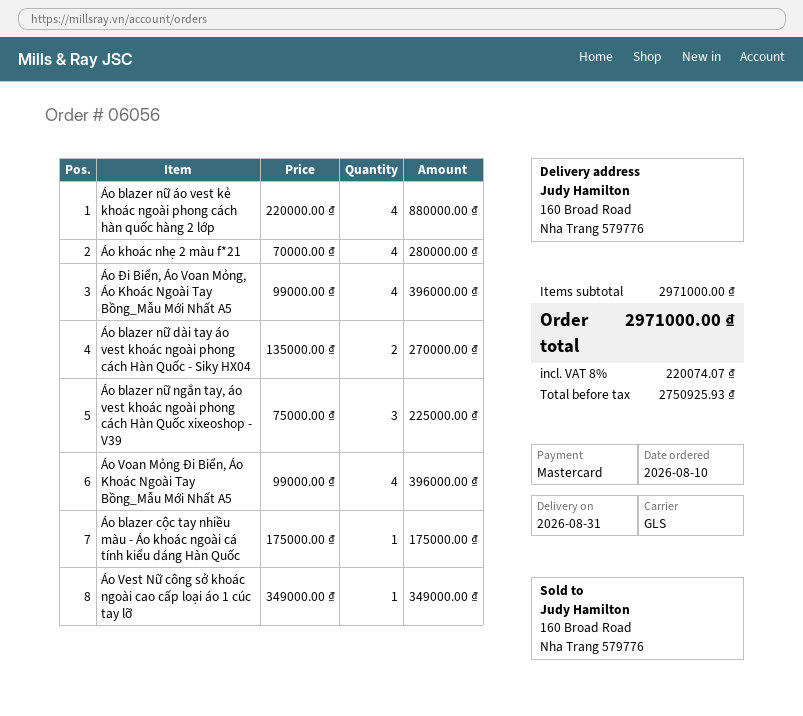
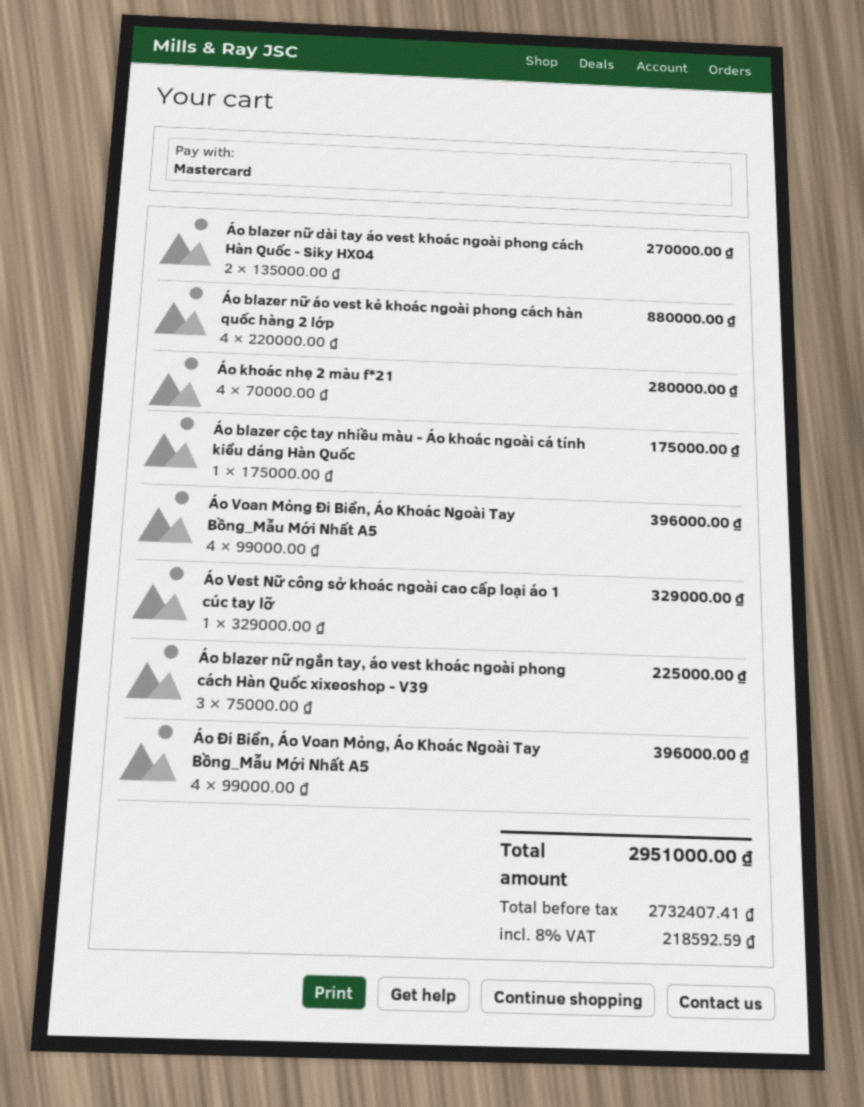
Áo Vest Nữ công sở khoác ngoài cao cấp loại áo 1 cúc tay lỡ: 1 x 349000.00 = 349000.00 -> 1 x 329000.00 = 329000.00
net: 2750925.93 -> 2732407.41
tax: 8% = 220074.07 -> 8% = 218592.59
total: 2971000.00 -> 2951000.00

